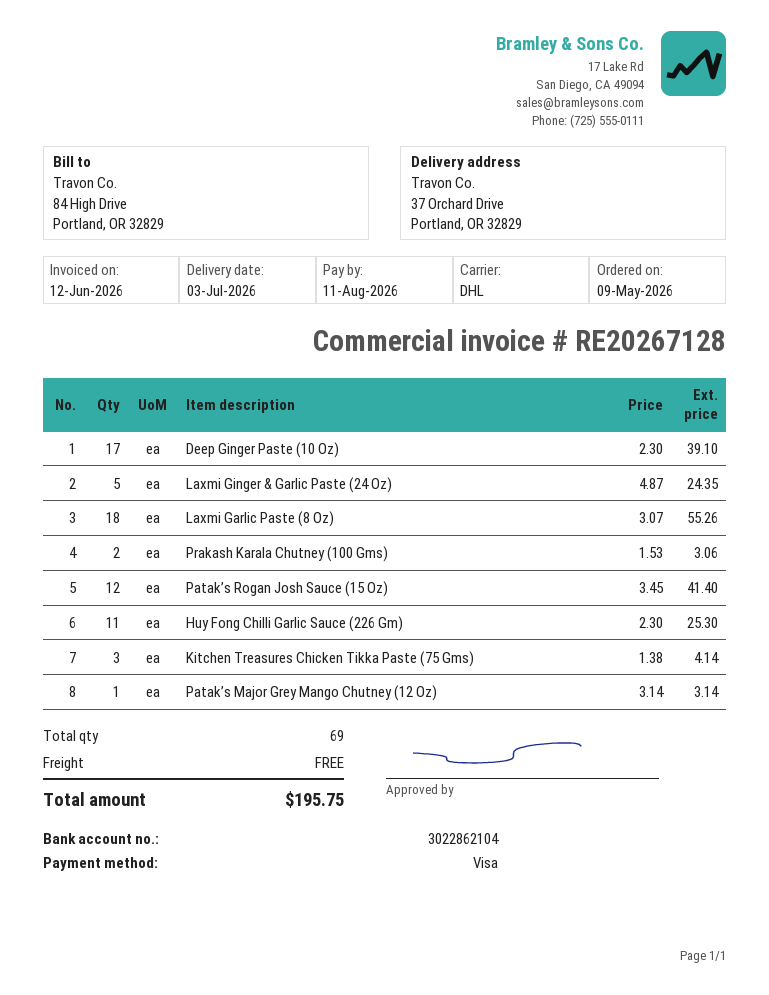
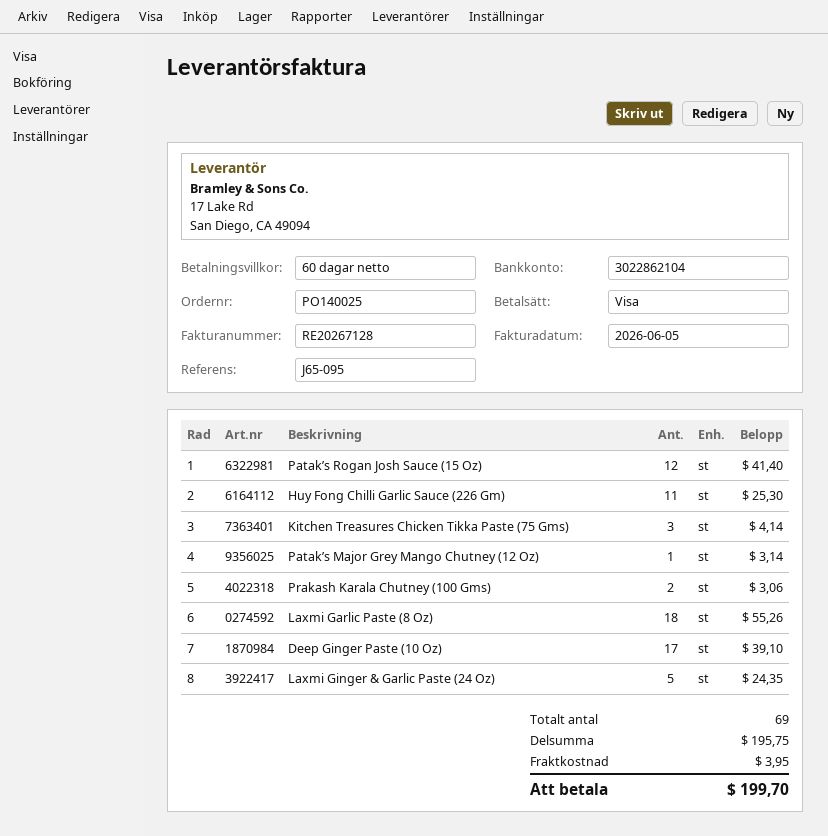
invoice date: 2026-06-12 -> 2026-06-05
shipping: 0.00 -> 3.95
total: 195.75 -> 199.70

